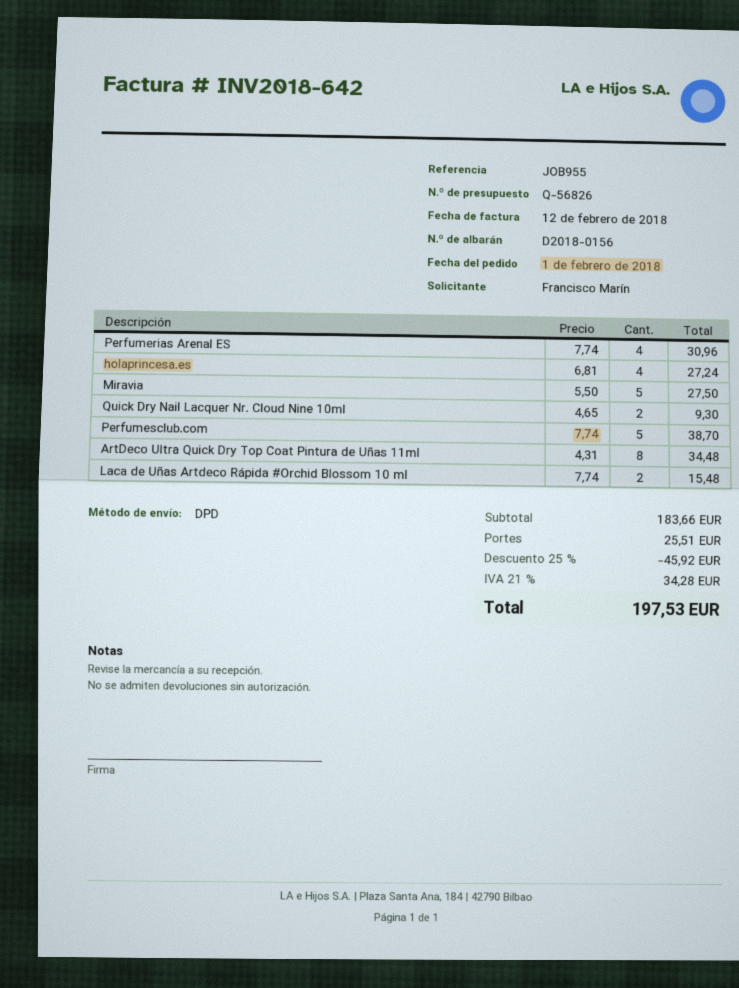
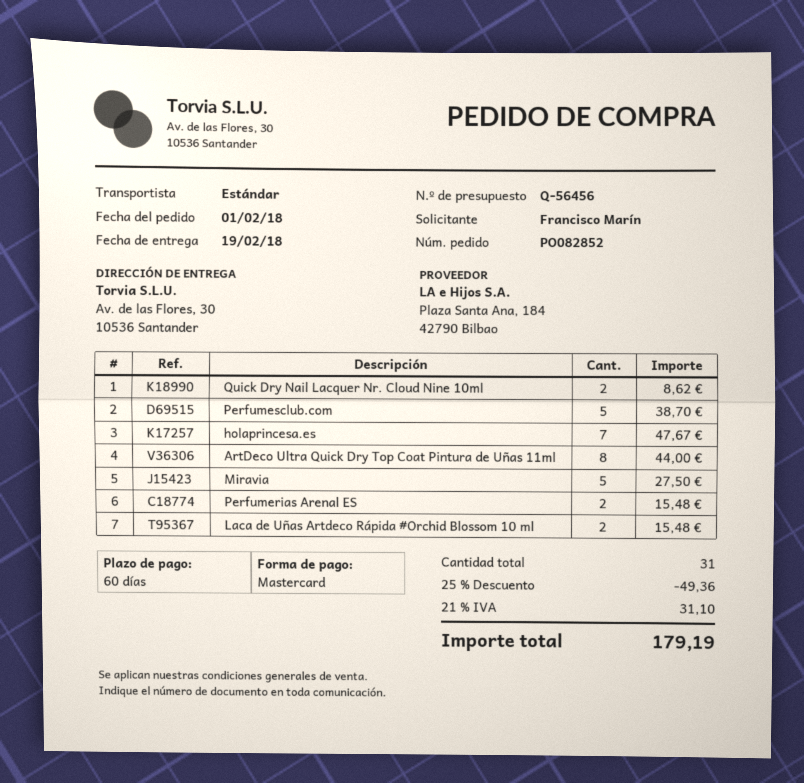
quote number: Q-56826 -> Q-56456
shipping method: DPD -> standard
Perfumerias Arenal ES: 4 for 30.96 -> 2 for 15.48
holaprincesa.es: 4 for 27.24 -> 7 for 47.67
Quick Dry Nail Lacquer Nr. Cloud Nine 10ml: 2 for 9.30 -> 2 for 8.62
ArtDeco Ultra Quick Dry Top Coat Pintura de Uñas 11ml: 8 for 34.48 -> 8 for 44.00
discount: 25% = 45.92 -> 25% = 49.36
shipping: 25.51 -> none
tax: 21% = 34.28 -> 21% = 31.10
total: 197.53 -> 179.19

